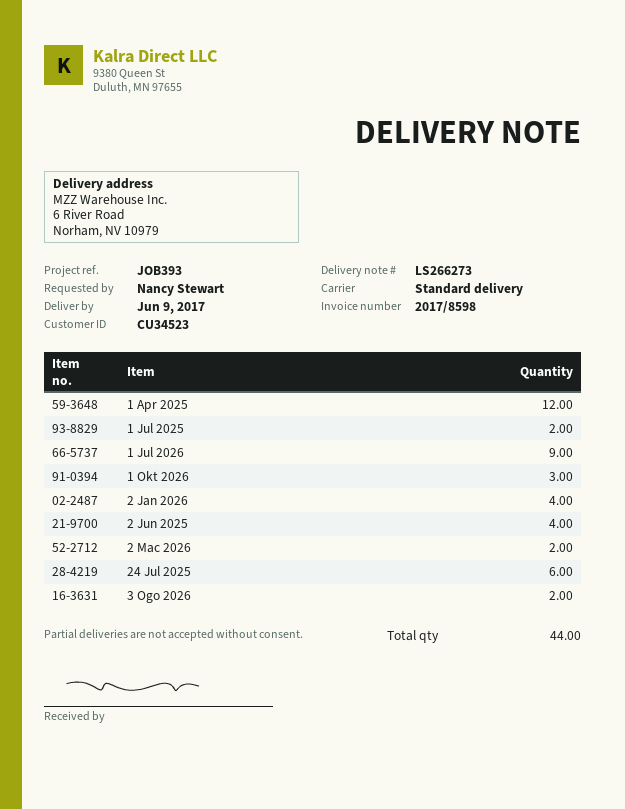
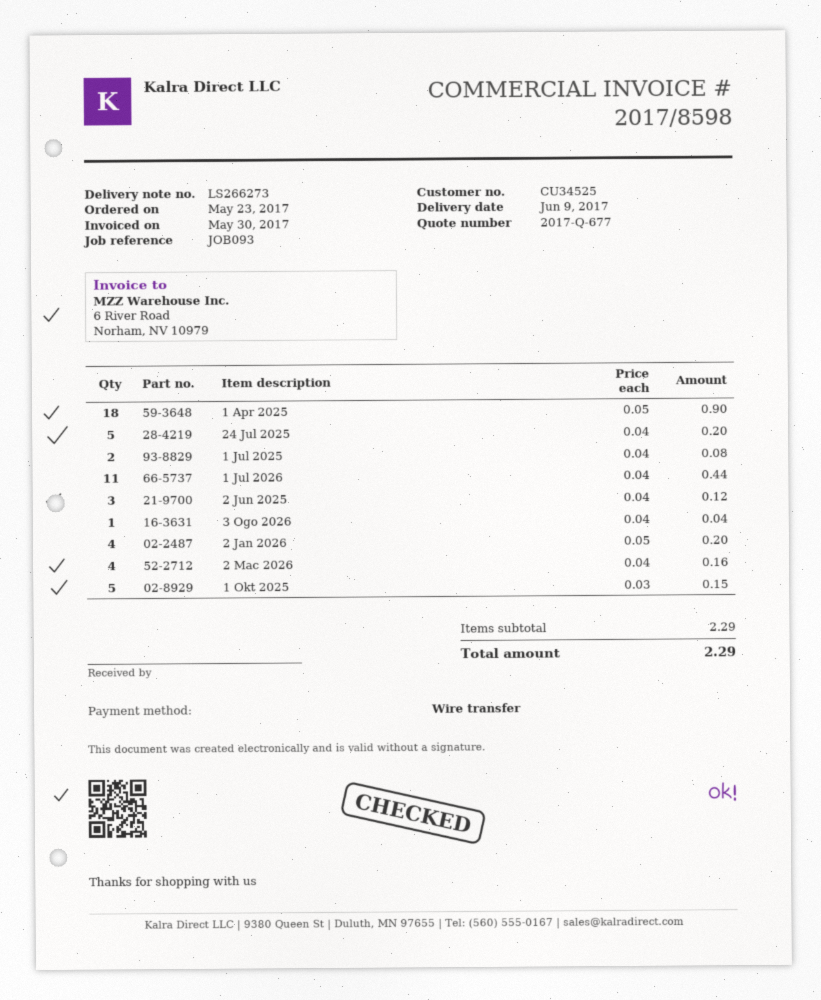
customer number: CU34523 -> CU34525
reference: JOB393 -> JOB093
1 Apr 2025: 12 -> 18
1 Jul 2026: 9 -> 11
1 Okt 2026: 3 -> none
2 Jun 2025: 4 -> 3
2 Mac 2026: 2 -> 4
24 Jul 2025: 6 -> 5
3 Ogo 2026: 2 -> 1
1 Okt 2025: none -> 5

